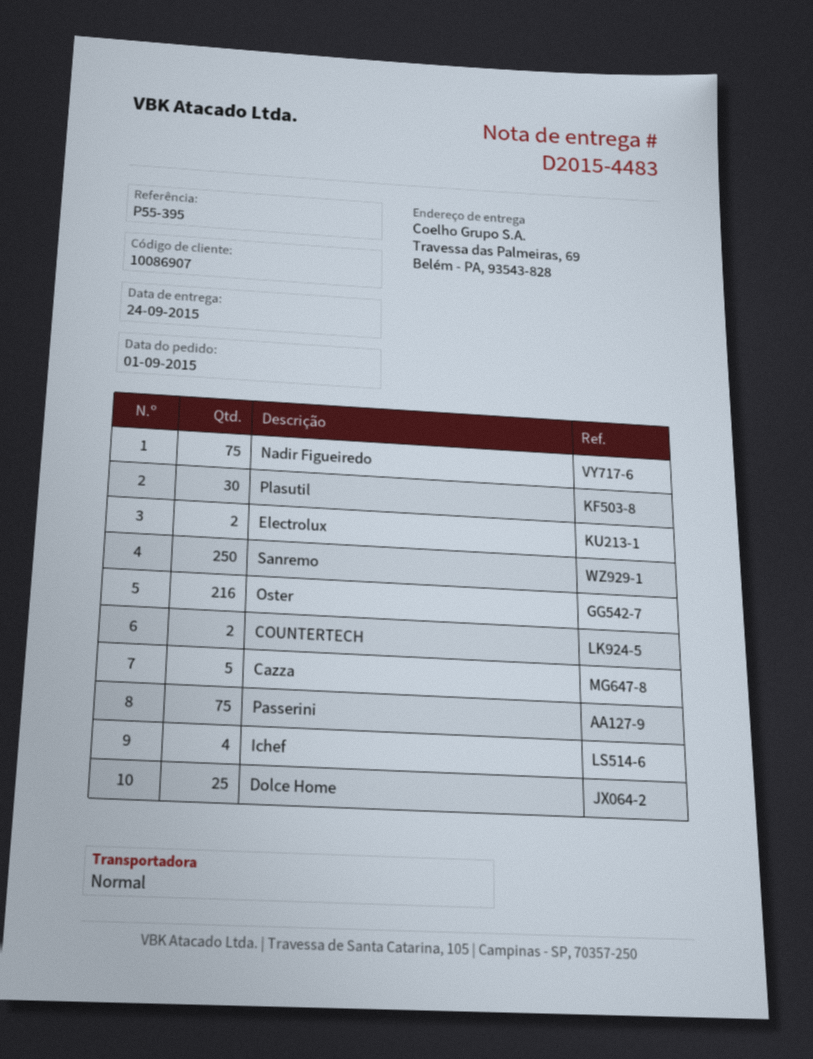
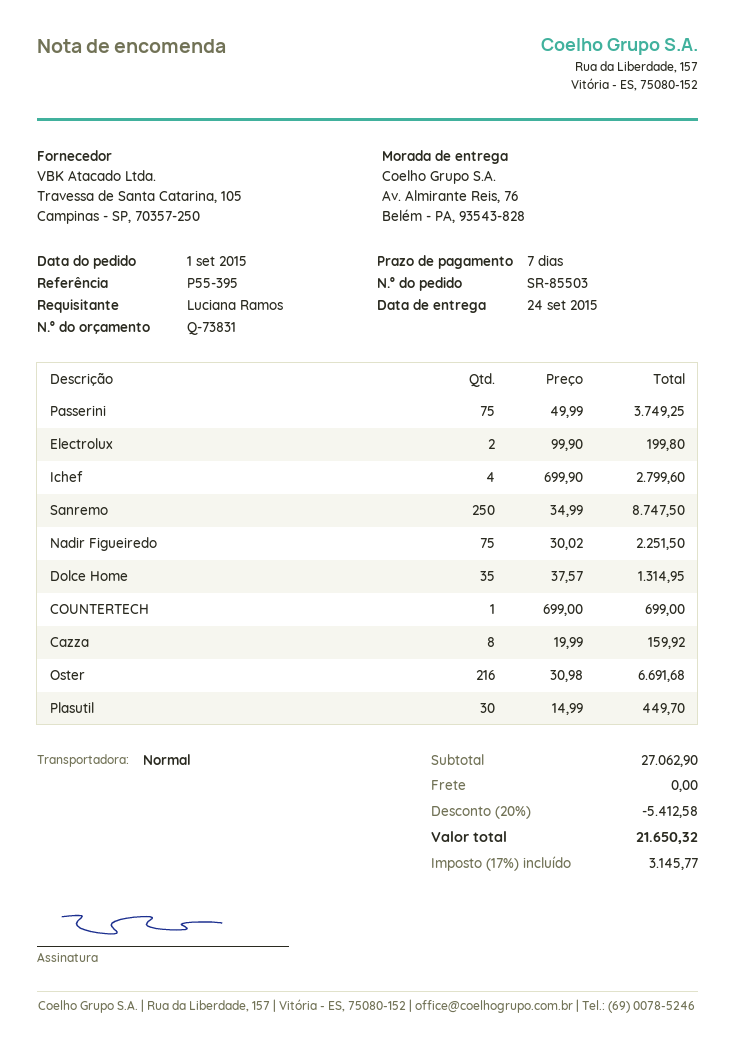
ship to: Travessa das Palmeiras, 69, Belém - PA, 93543-828 -> Av. Almirante Reis, 76, Belém - PA, 93543-828
COUNTERTECH: 2 -> 1
Cazza: 5 -> 8
Dolce Home: 25 -> 35

